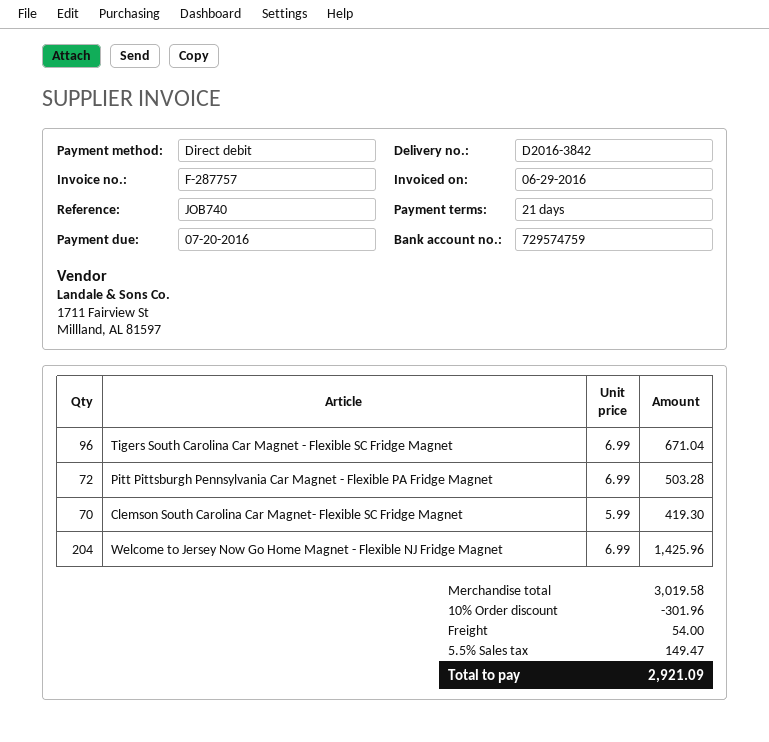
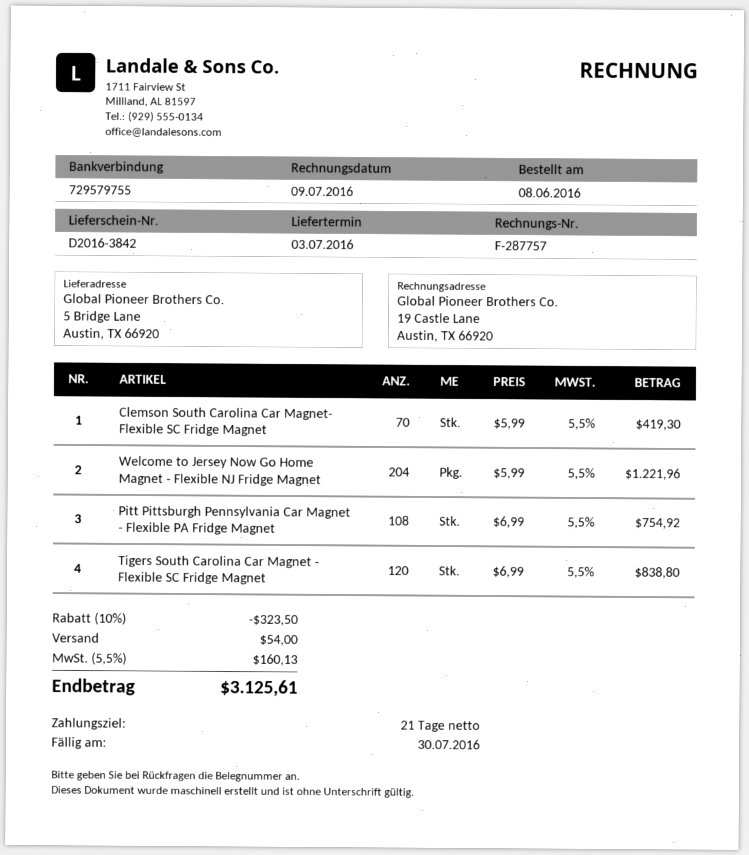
invoice date: 2016-06-29 -> 2016-07-09
due date: 2016-07-20 -> 2016-07-30
bank account: 729574759 -> 729579755
Tigers South Carolina Car Magnet - Flexible SC Fridge Magnet: 96 x 6.99 = 671.04 -> 120 x 6.99 = 838.80
Pitt Pittsburgh Pennsylvania Car Magnet - Flexible PA Fridge Magnet: 72 x 6.99 = 503.28 -> 108 x 6.99 = 754.92
Welcome to Jersey Now Go Home Magnet - Flexible NJ Fridge Magnet: 204 x 6.99 = 1425.96 -> 204 x 5.99 = 1221.96
discount: 10% = 301.96 -> 10% = 323.50
tax: 5.5% = 149.47 -> 5.5% = 160.13
total: 2921.09 -> 3125.61

